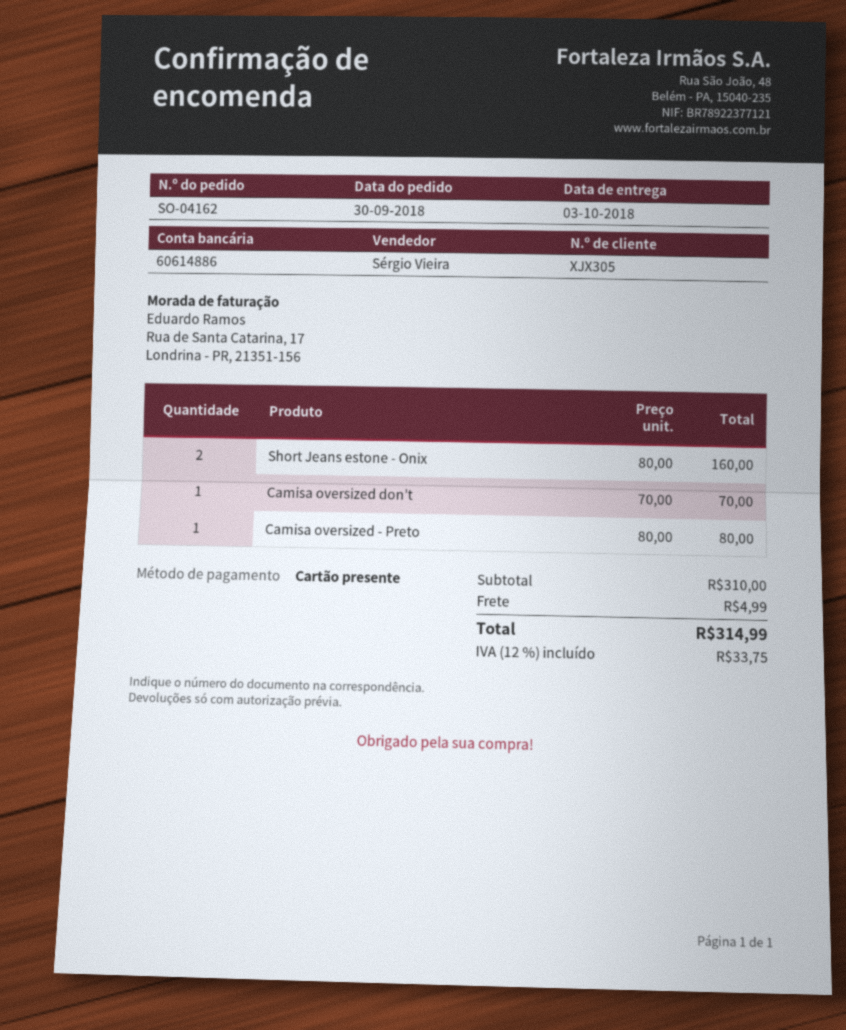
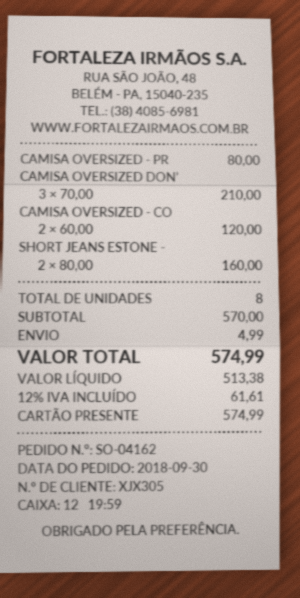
Camisa oversized don’t: 1 x 70.00 = 70.00 -> 3 x 70.00 = 210.00
CAMISA OVERSIZED - CO: none -> 2 x 60.00 = 120.00
subtotal: 310.00 -> 570.00
tax: 12% = 33.75 -> 12% = 61.61
total: 314.99 -> 574.99

